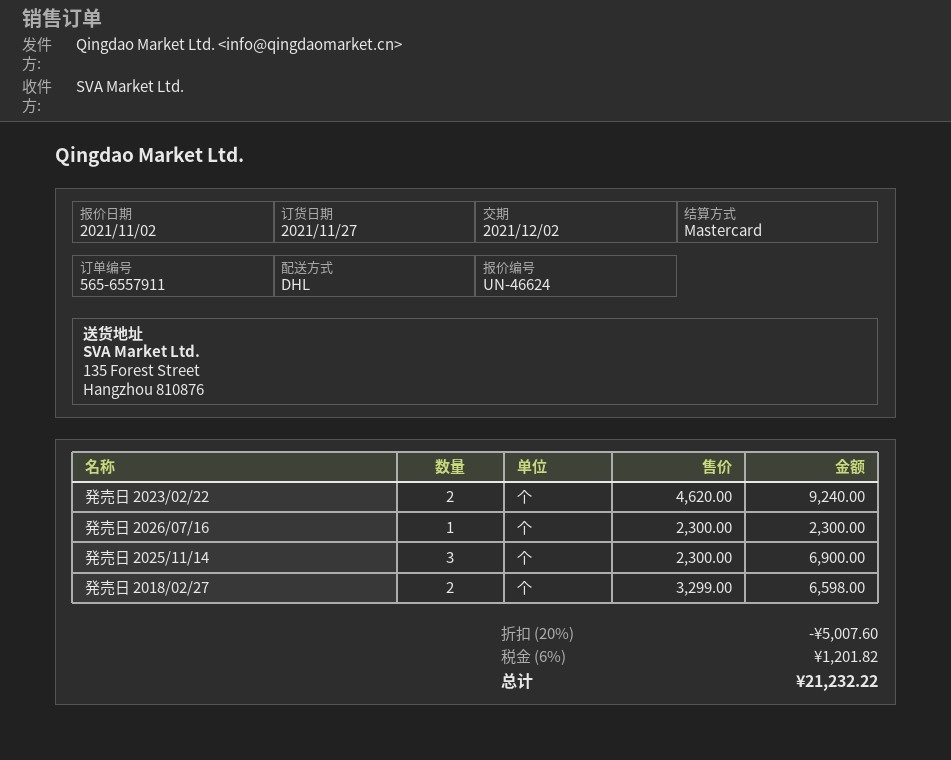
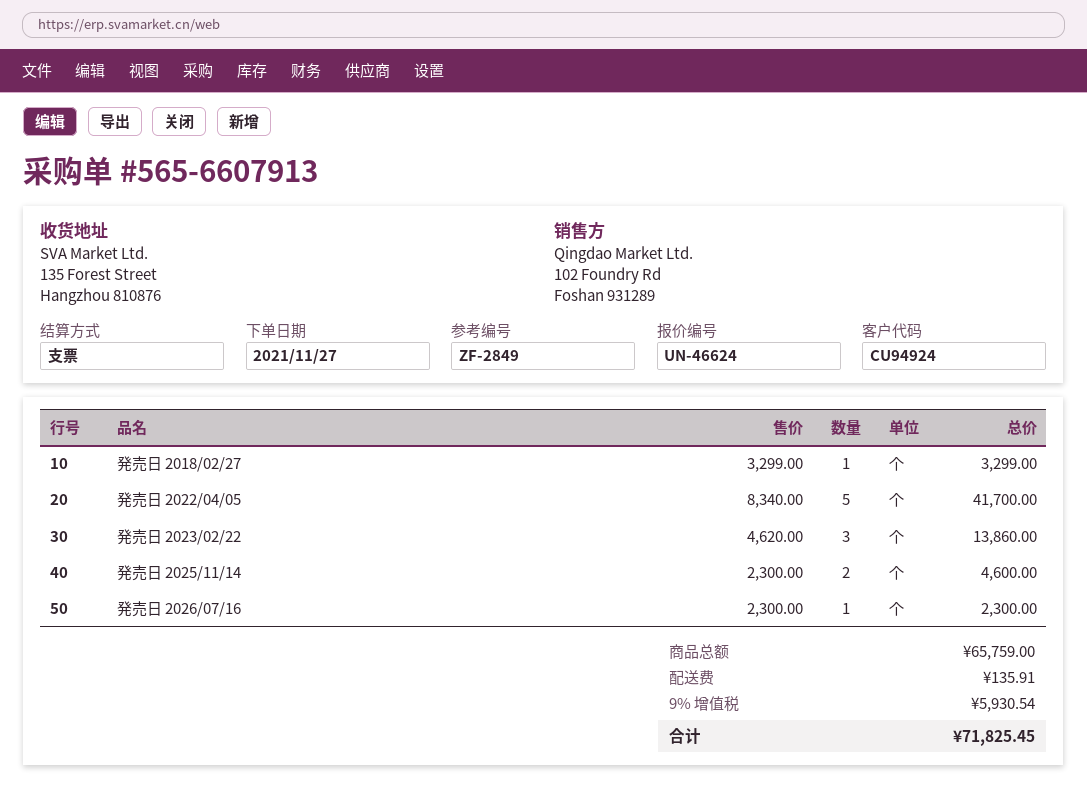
order number: 565-6557911 -> 565-6607913
payment method: Mastercard -> cheque
発売日 2023/02/22: 2 x 4620.00 = 9240.00 -> 3 x 4620.00 = 13860.00
発売日 2025/11/14: 3 x 2300.00 = 6900.00 -> 2 x 2300.00 = 4600.00
発売日 2018/02/27: 2 x 3299.00 = 6598.00 -> 1 x 3299.00 = 3299.00
発売日 2022/04/05: none -> 5 x 8340.00 = 41700.00
discount: 20% = 5007.60 -> none
shipping: none -> 135.91
tax: 6% = 1201.82 -> 9% = 5930.54
total: 21232.22 -> 71825.45

